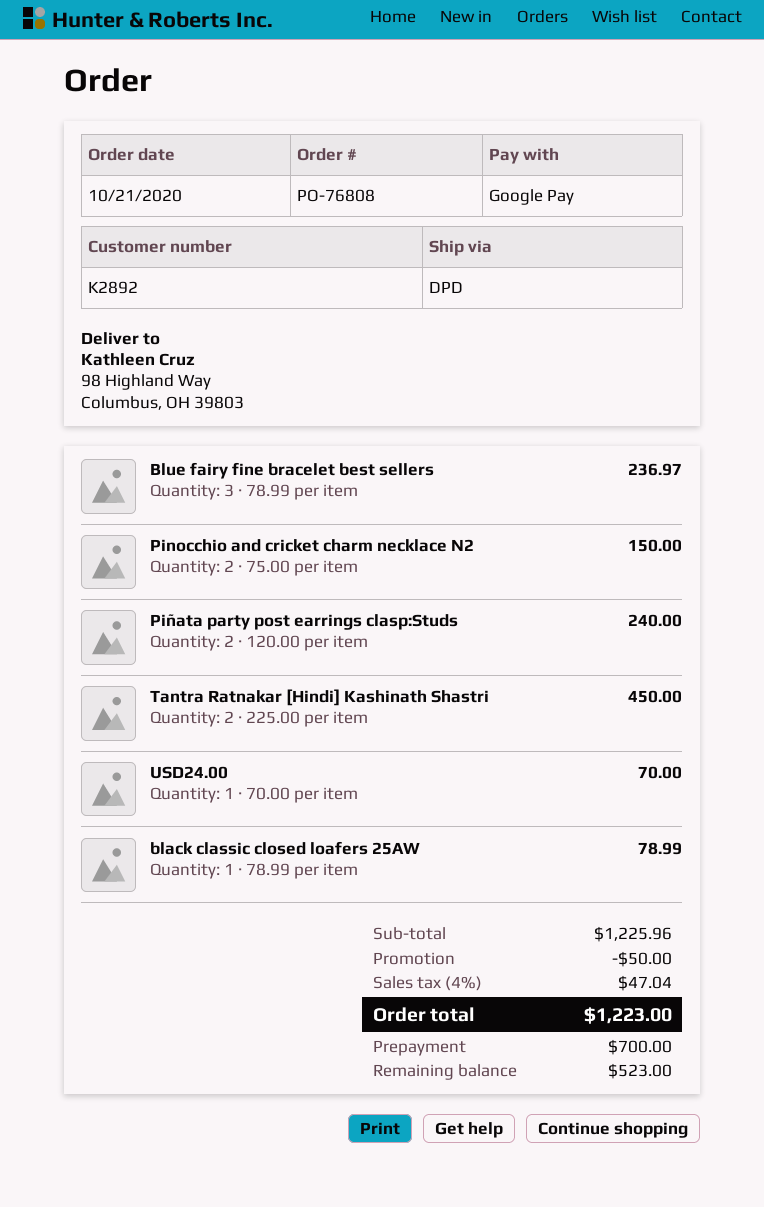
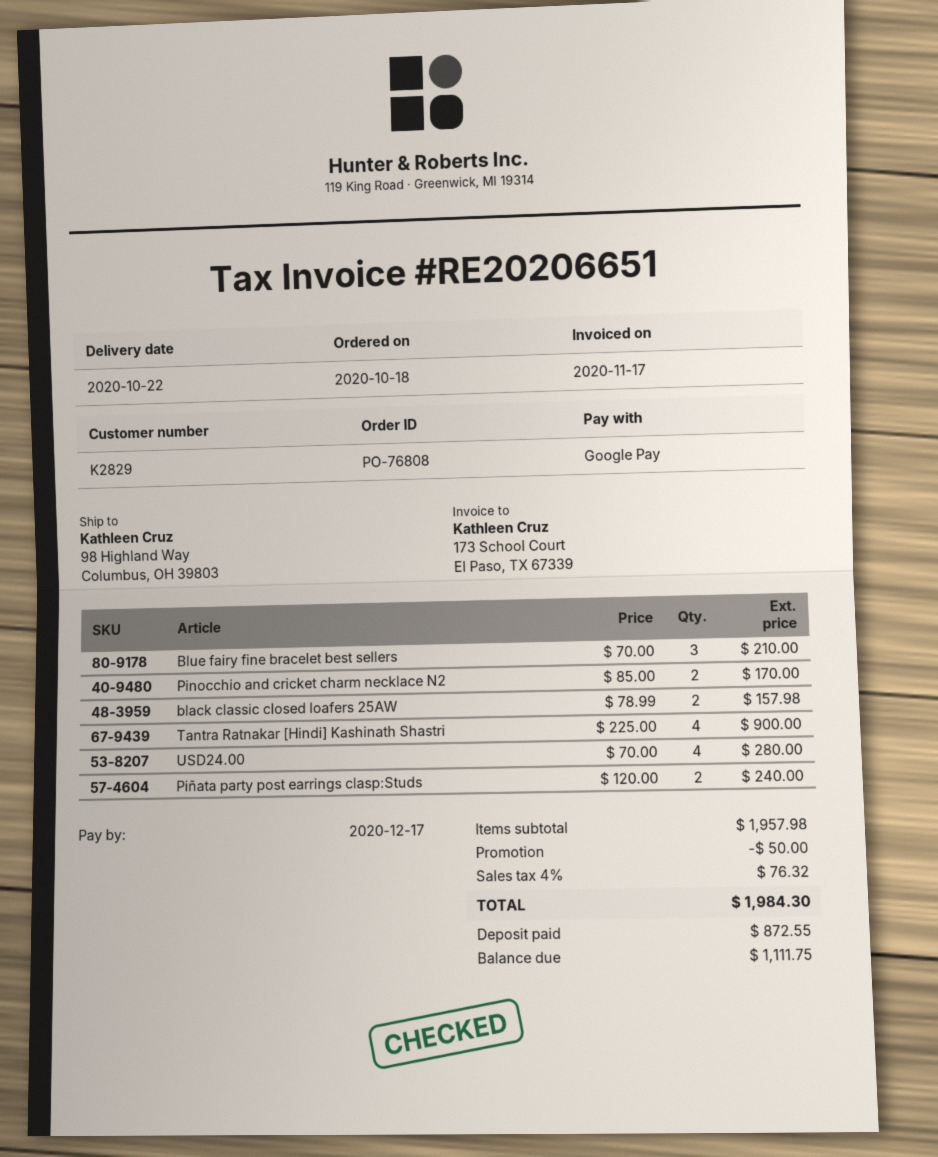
order date: 2020-10-21 -> 2020-10-18
customer number: K2892 -> K2829
Blue fairy fine bracelet best sellers: 3 x 78.99 = 236.97 -> 3 x 70.00 = 210.00
Pinocchio and cricket charm necklace N2: 2 x 75.00 = 150.00 -> 2 x 85.00 = 170.00
Tantra Ratnakar [Hindi] Kashinath Shastri: 2 x 225.00 = 450.00 -> 4 x 225.00 = 900.00
USD24.00: 1 x 70.00 = 70.00 -> 4 x 70.00 = 280.00
black classic closed loafers 25AW: 1 x 78.99 = 78.99 -> 2 x 78.99 = 157.98
subtotal: 1225.96 -> 1957.98
tax: 4% = 47.04 -> 4% = 76.32
total: 1223.00 -> 1984.30
deposit: 700.00 -> 872.55
balance: 523.00 -> 1111.75

